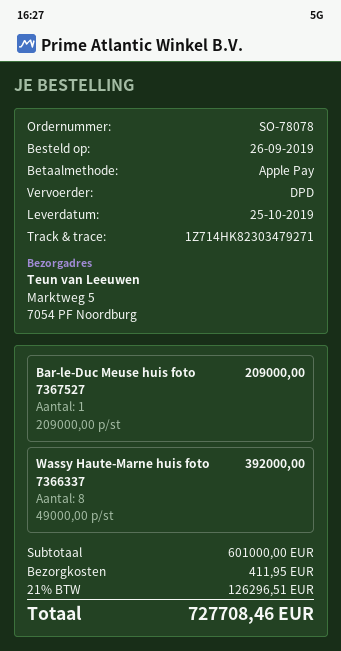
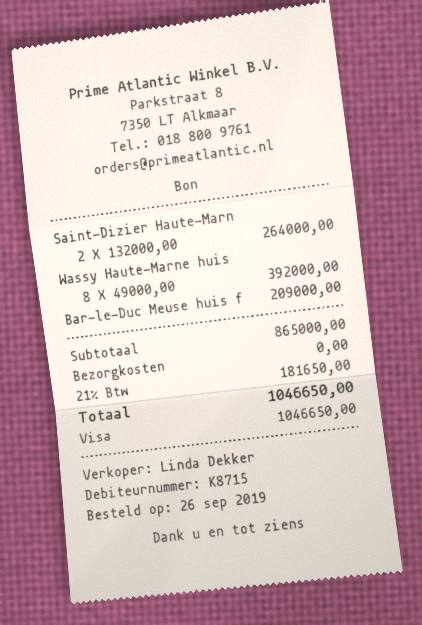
payment method: Apple Pay -> Visa
Saint-Dizier Haute-Marn: none -> 2 x 132000.00 = 264000.00
subtotal: 601000.00 -> 865000.00
shipping: 411.95 -> 0.00
tax: 21% = 126296.51 -> 21% = 181650.00
total: 727708.46 -> 1046650.00

